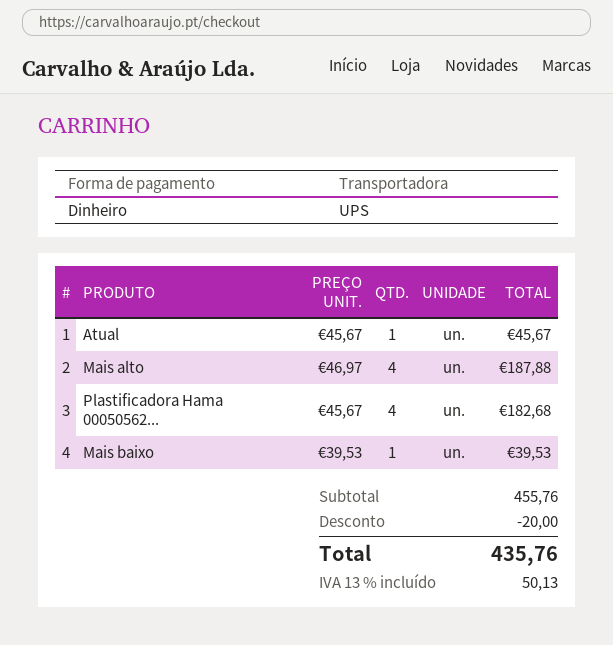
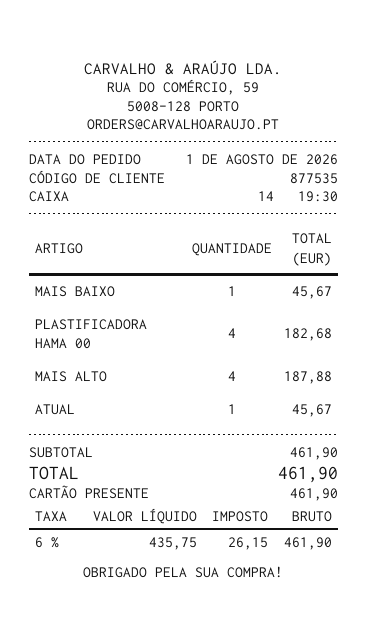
payment method: cash -> gift card
Mais baixo: 1 for 39.53 -> 1 for 45.67
subtotal: 455.76 -> 461.90
discount: 20.00 -> none
tax: 13% = 50.13 -> 6% = 26.15
total: 435.76 -> 461.90

